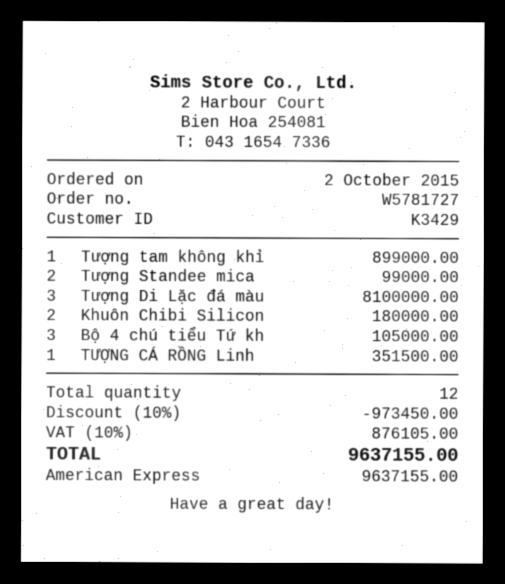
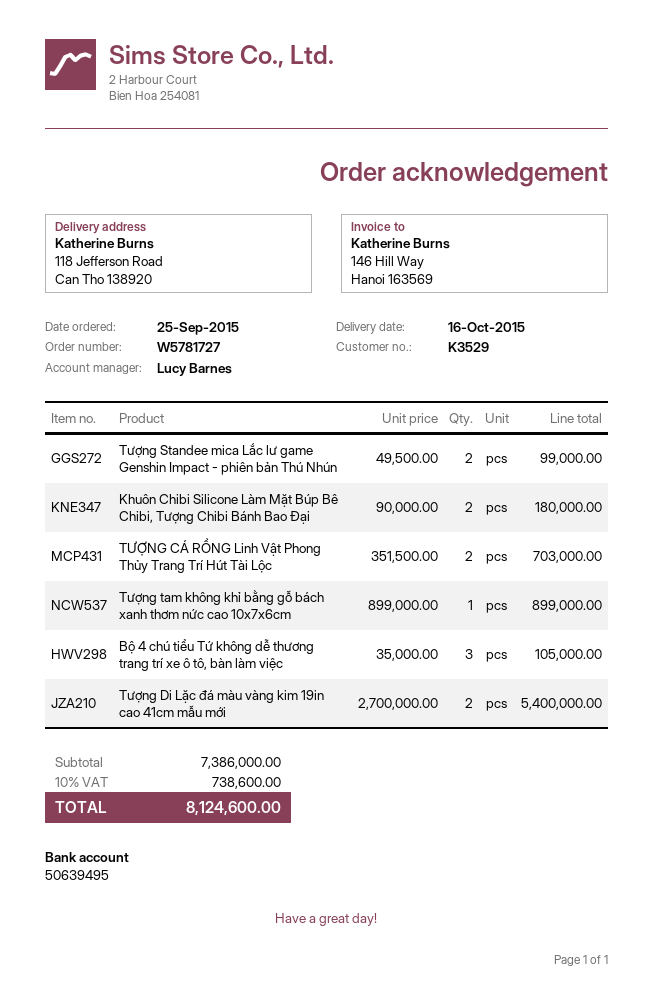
order date: 2015-10-02 -> 2015-09-25
customer number: K3429 -> K3529
Tượng Di Lặc đá màu: 3 for 8100000.00 -> 2 for 5400000.00
TƯỢNG CÁ RỒNG Linh: 1 for 351500.00 -> 2 for 703000.00
discount: 10% = 973450.00 -> none
tax: 10% = 876105.00 -> 10% = 738600.00
total: 9637155.00 -> 8124600.00

